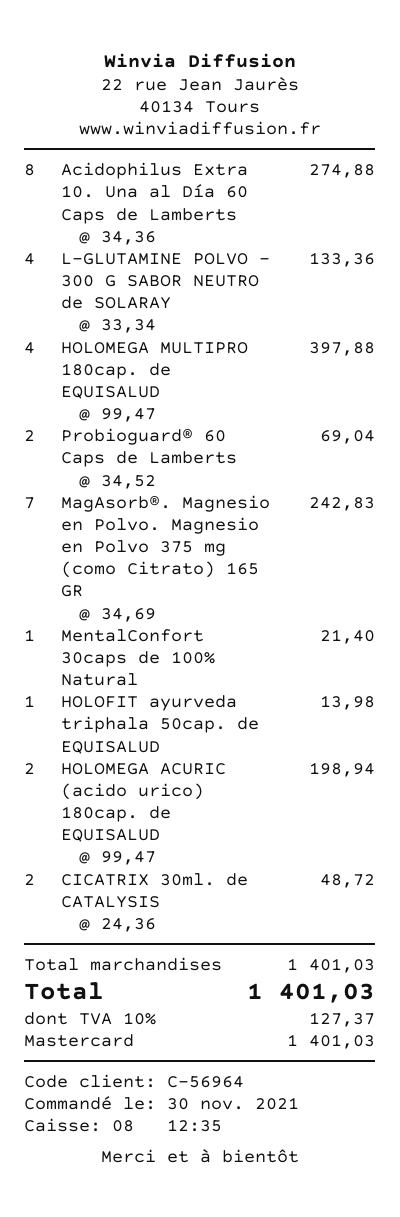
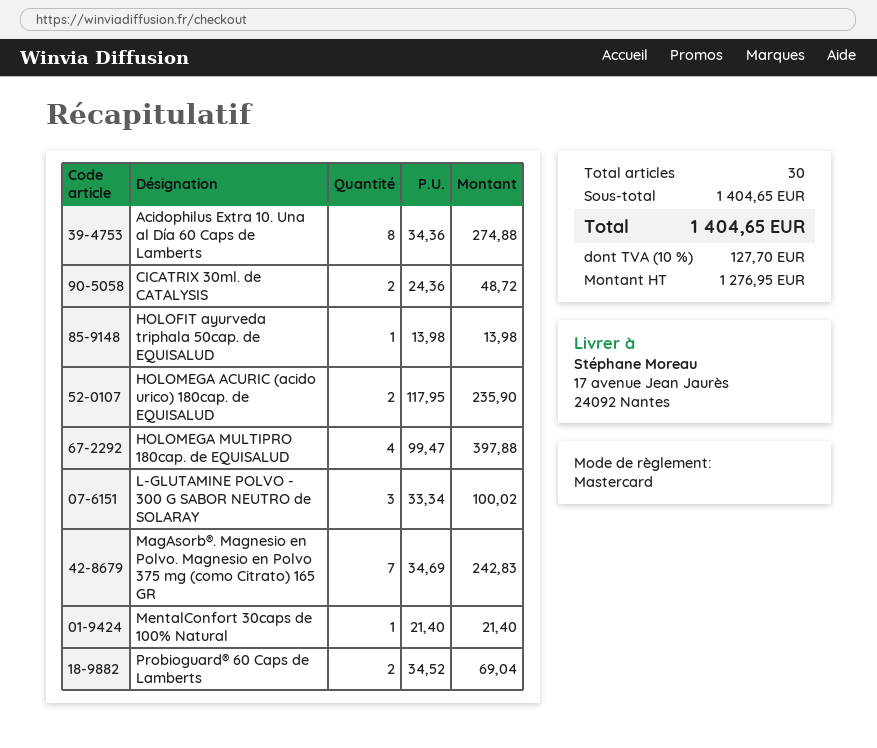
L-GLUTAMINE POLVO - 300 G SABOR NEUTRO de SOLARAY: 4 x 33.34 = 133.36 -> 3 x 33.34 = 100.02
HOLOMEGA ACURIC (acido urico) 180cap. de EQUISALUD: 2 x 99.47 = 198.94 -> 2 x 117.95 = 235.90
subtotal: 1401.03 -> 1404.65
tax: 10% = 127.37 -> 10% = 127.70
total: 1401.03 -> 1404.65

